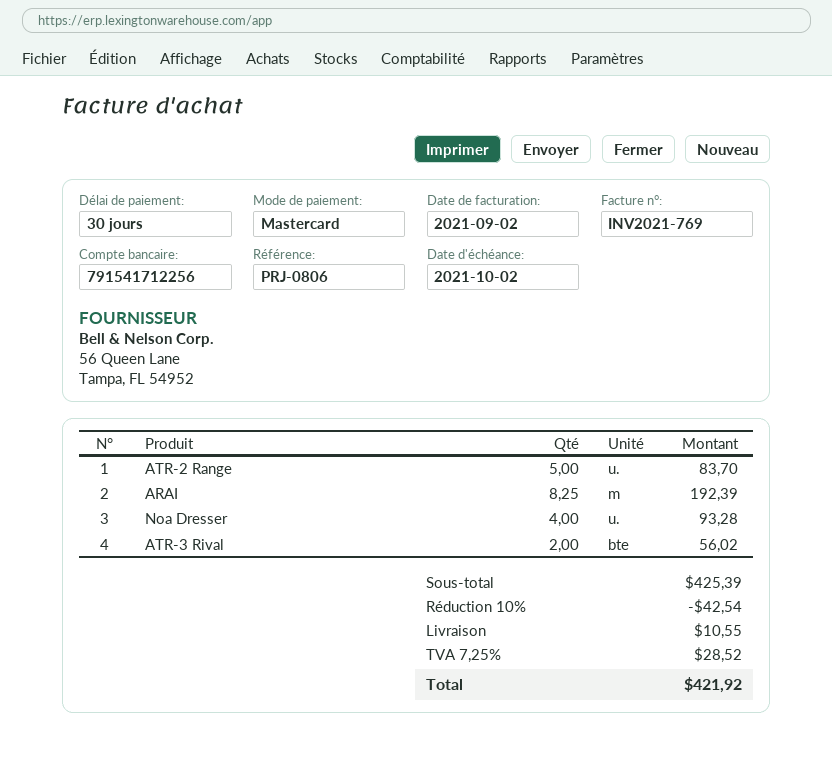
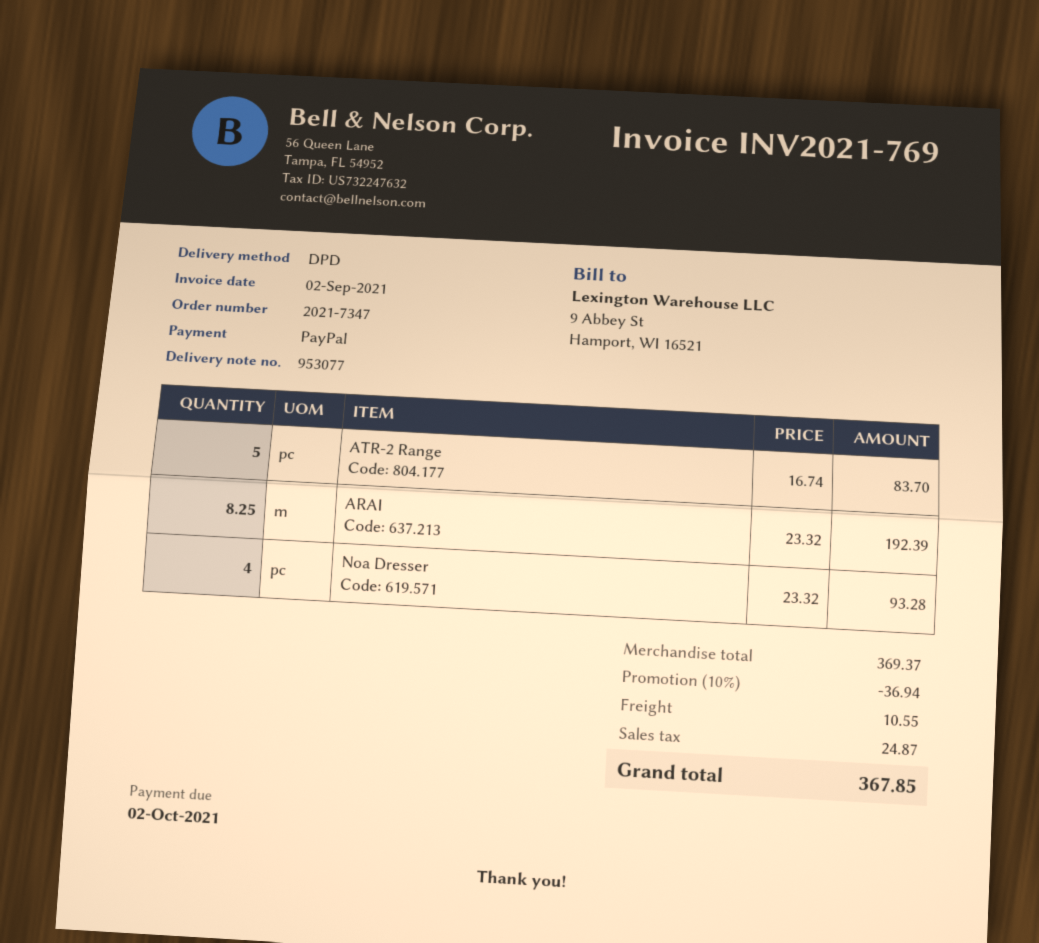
payment method: Mastercard -> PayPal
ATR-3 Rival: 2 for 56.02 -> none
subtotal: 425.39 -> 369.37
discount: 10% = 42.54 -> 10% = 36.94
tax: 28.52 -> 24.87
total: 421.92 -> 367.85

